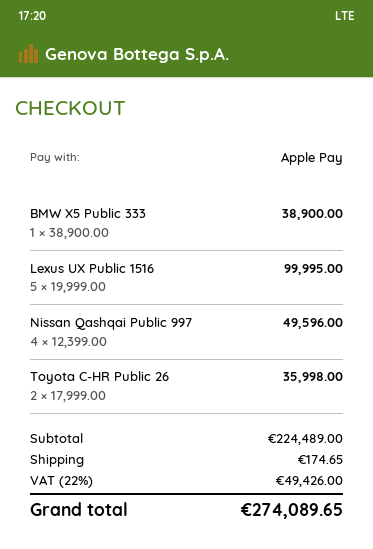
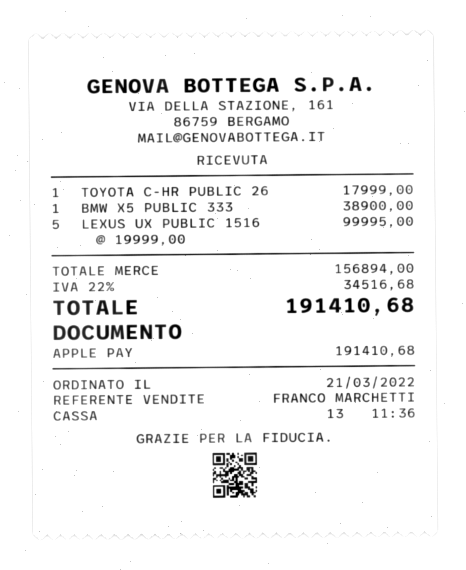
Nissan Qashqai Public 997: 4 x 12399.00 = 49596.00 -> none
Toyota C-HR Public 26: 2 x 17999.00 = 35998.00 -> 1 x 17999.00 = 17999.00
subtotal: 224489.00 -> 156894.00
shipping: 174.65 -> none
tax: 22% = 49426.00 -> 22% = 34516.68
total: 274089.65 -> 191410.68

